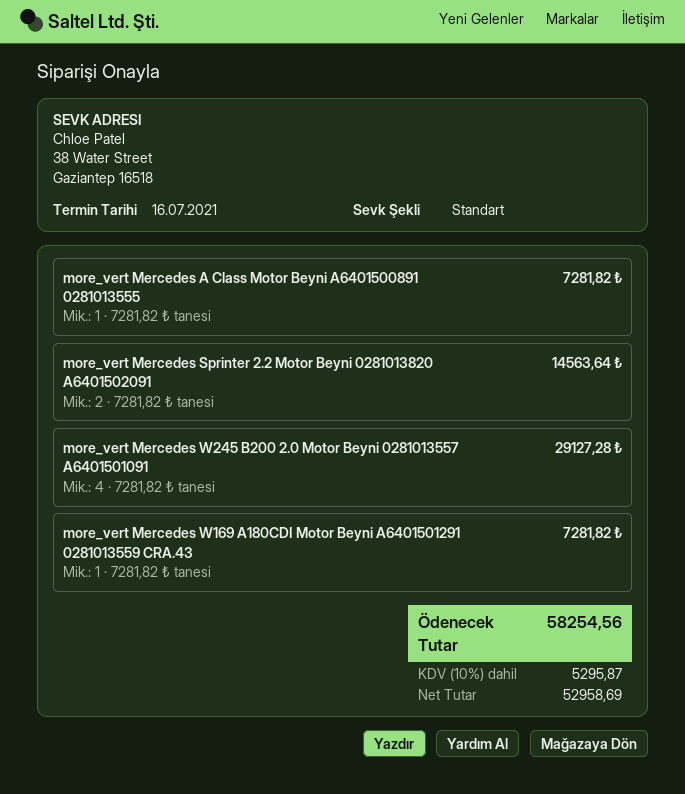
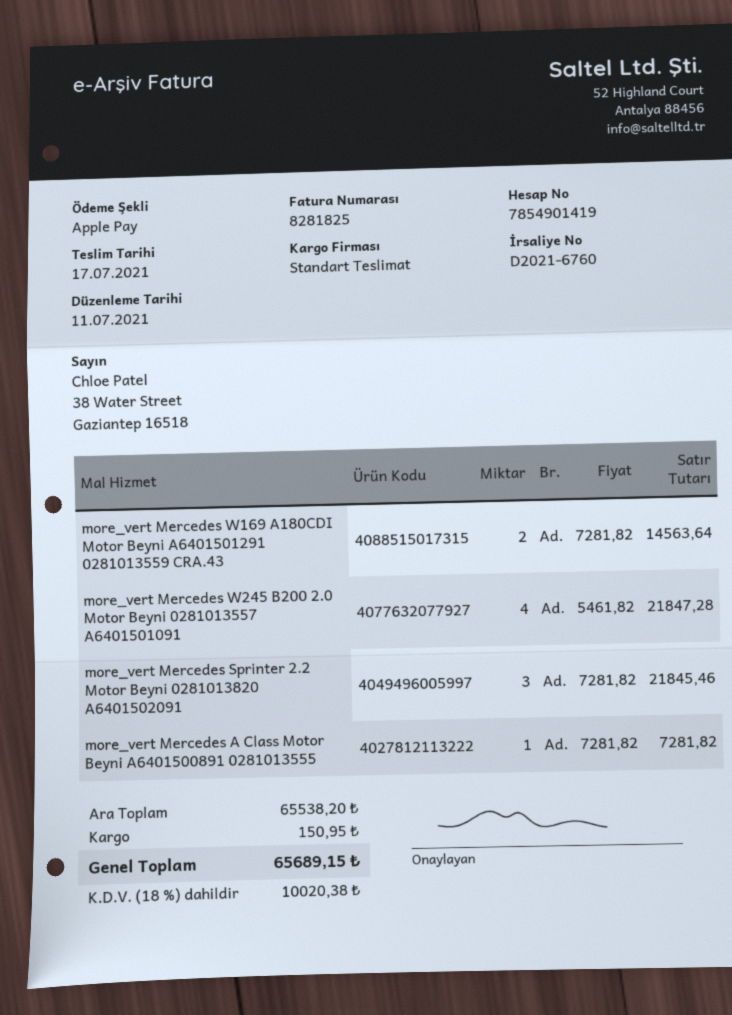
delivery date: 2021-07-16 -> 2021-07-17
more_vert Mercedes Sprinter 2.2 Motor Beyni 0281013820 A6401502091: 2 x 7281.82 = 14563.64 -> 3 x 7281.82 = 21845.46
more_vert Mercedes W245 B200 2.0 Motor Beyni 0281013557 A6401501091: 4 x 7281.82 = 29127.28 -> 4 x 5461.82 = 21847.28
more_vert Mercedes W169 A180CDI Motor Beyni A6401501291 0281013559 CRA.43: 1 x 7281.82 = 7281.82 -> 2 x 7281.82 = 14563.64
shipping: none -> 150.95
tax: 10% = 5295.87 -> 18% = 10020.38
total: 58254.56 -> 65689.15

